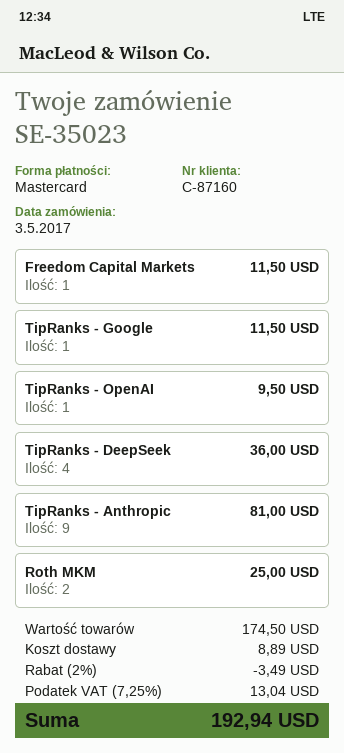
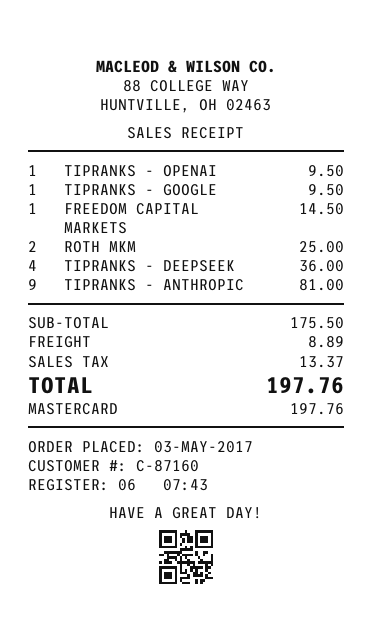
Freedom Capital Markets: 1 for 11.50 -> 1 for 14.50
TipRanks - Google: 1 for 11.50 -> 1 for 9.50
subtotal: 174.50 -> 175.50
discount: 2% = 3.49 -> none
tax: 13.04 -> 13.37
total: 192.94 -> 197.76

